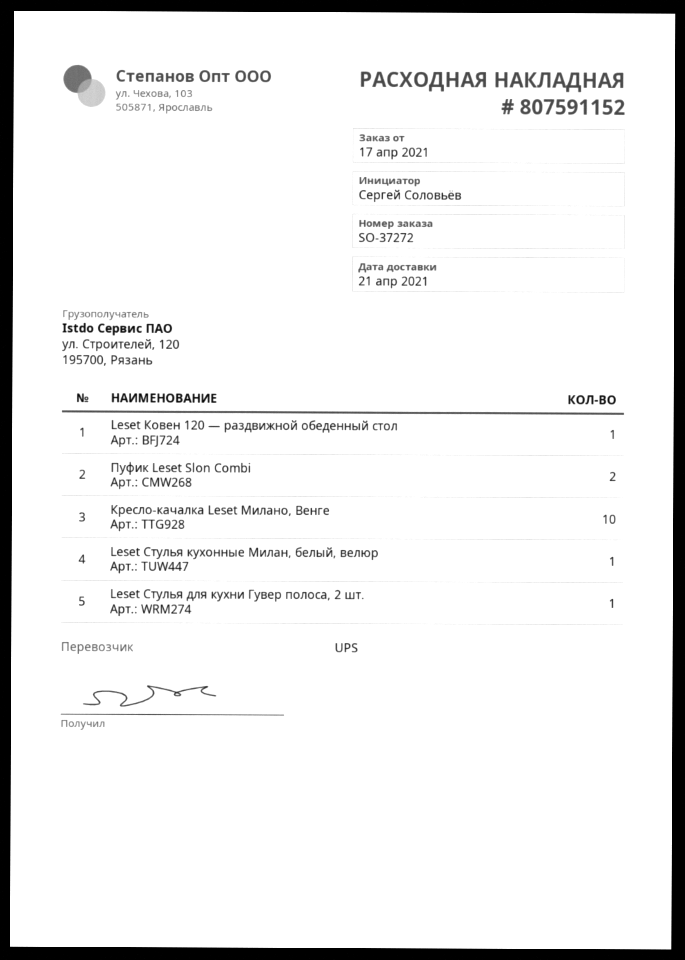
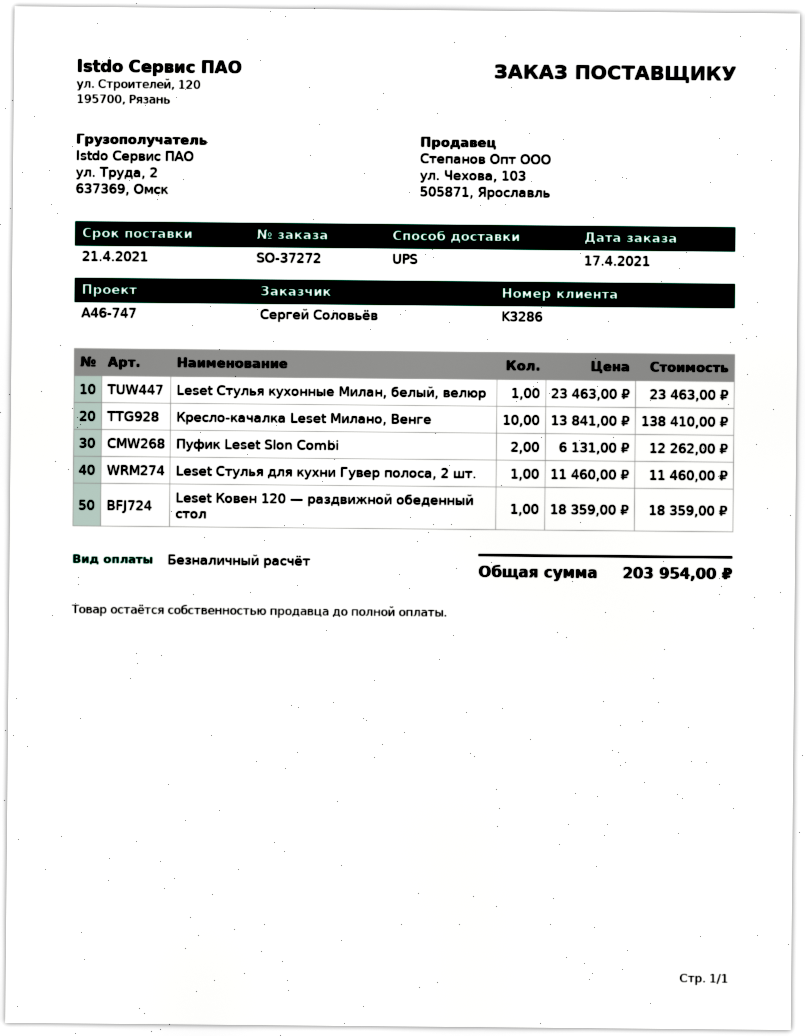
ship to: ул. Строителей, 120, 195700, Рязань -> ул. Труда, 2, 637369, Омск

